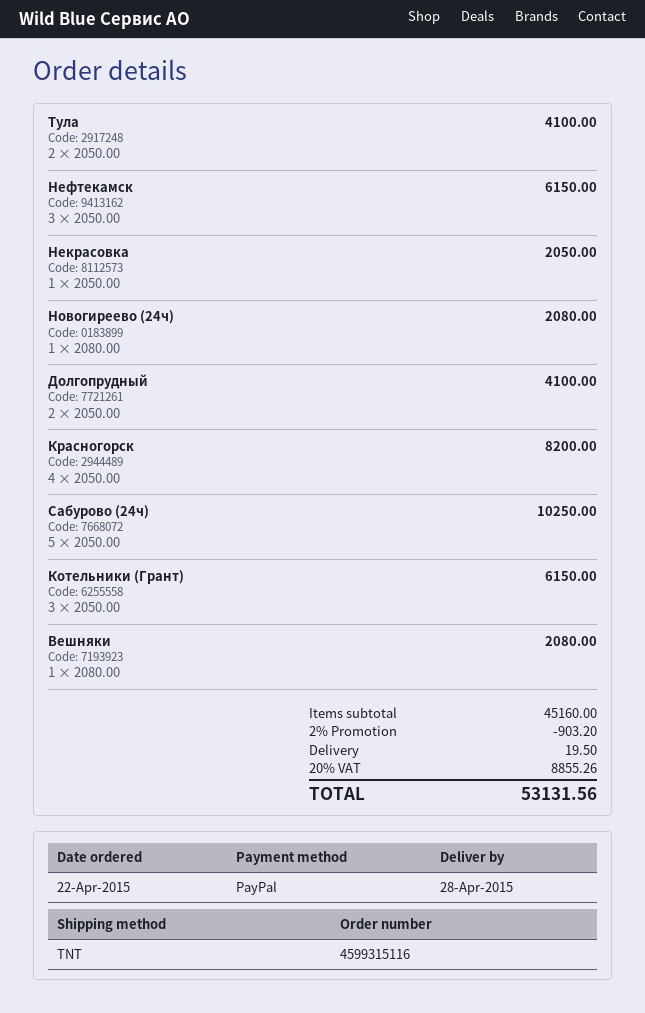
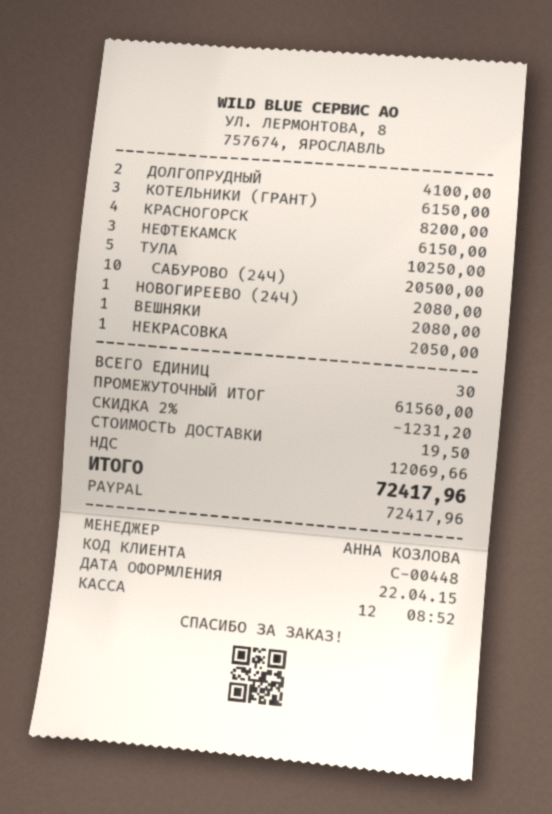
Тула: 2 for 4100.00 -> 5 for 10250.00
Сабурово (24ч): 5 for 10250.00 -> 10 for 20500.00
subtotal: 45160.00 -> 61560.00
discount: 2% = 903.20 -> 2% = 1231.20
tax: 8855.26 -> 12069.66
total: 53131.56 -> 72417.96

